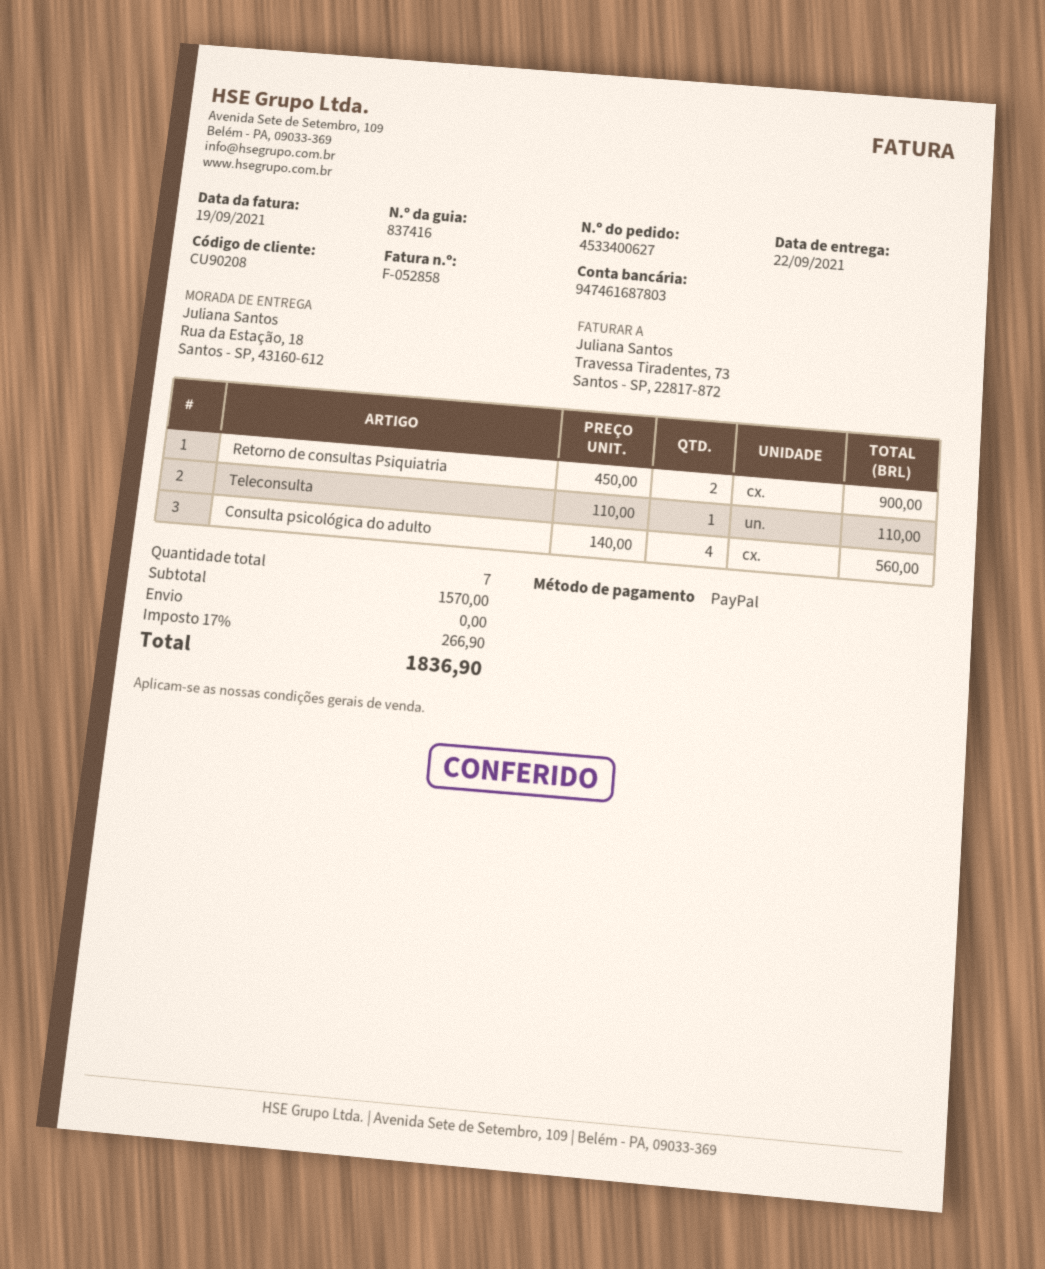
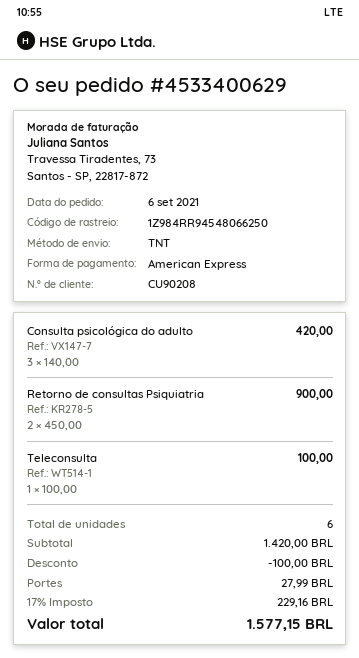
order number: 4533400627 -> 4533400629
payment method: PayPal -> American Express
Teleconsulta: 1 x 110.00 = 110.00 -> 1 x 100.00 = 100.00
Consulta psicológica do adulto: 4 x 140.00 = 560.00 -> 3 x 140.00 = 420.00
total quantity: 7 -> 6
subtotal: 1570.00 -> 1420.00
discount: none -> 100.00
shipping: 0.00 -> 27.99
tax: 17% = 266.90 -> 17% = 229.16
total: 1836.90 -> 1577.15

